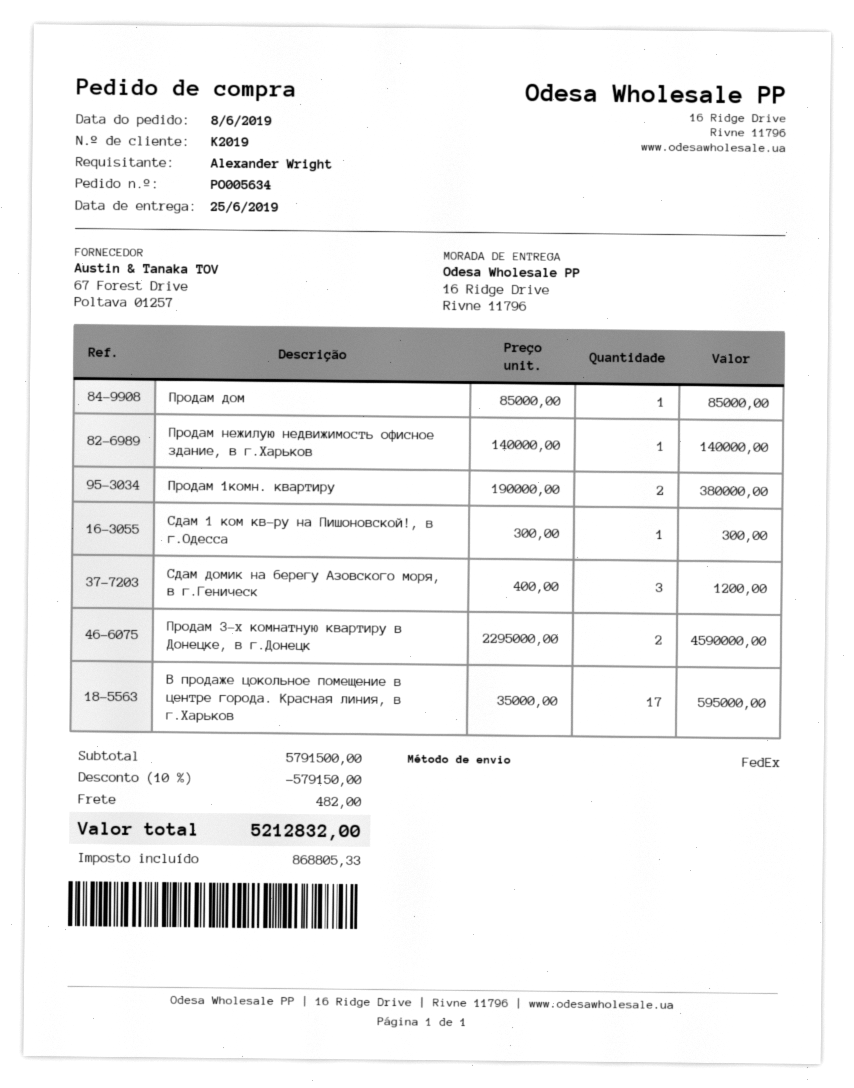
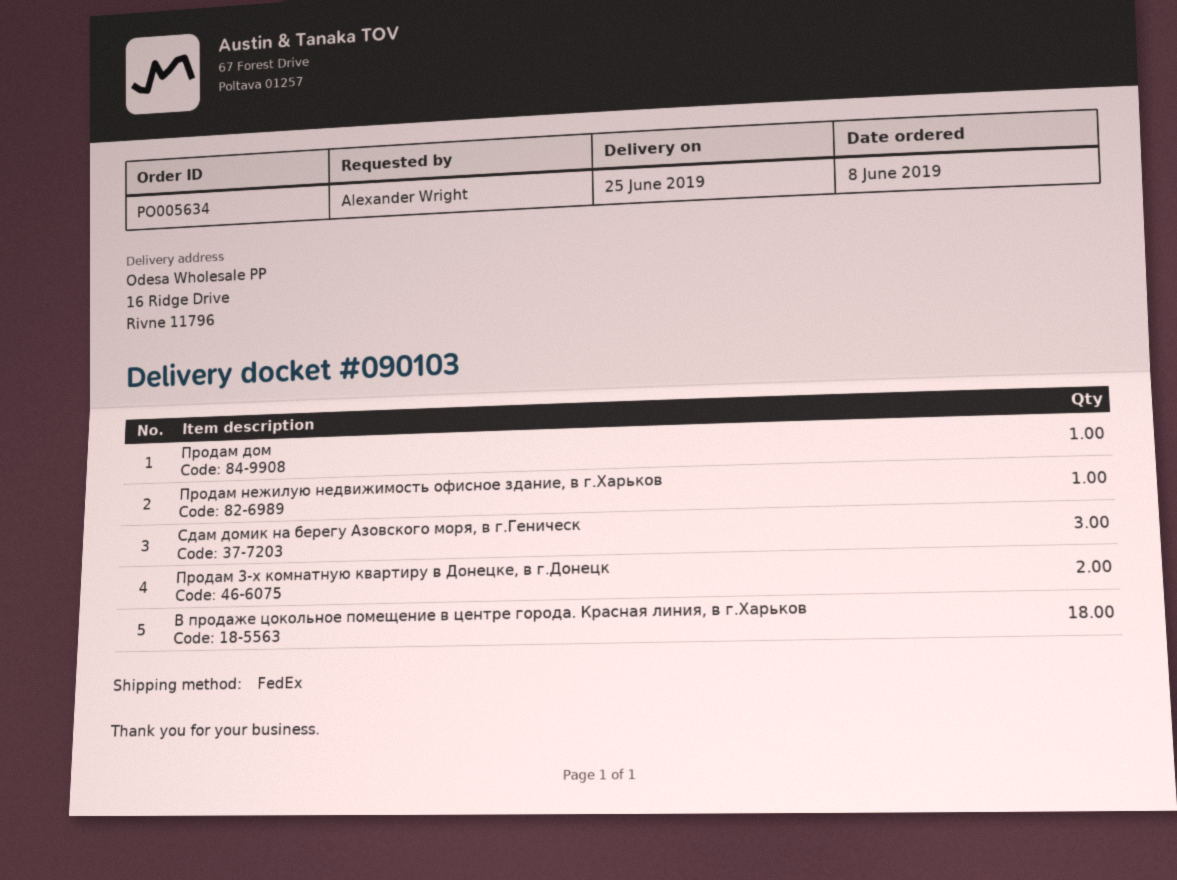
Продам 1комн. квартиру: 2 -> none
Сдам 1 ком кв-ру на Пишоновской!, в г.Одесса: 1 -> none
В продаже цокольное помещение в центре города. Красная линия, в г.Харьков: 17 -> 18

